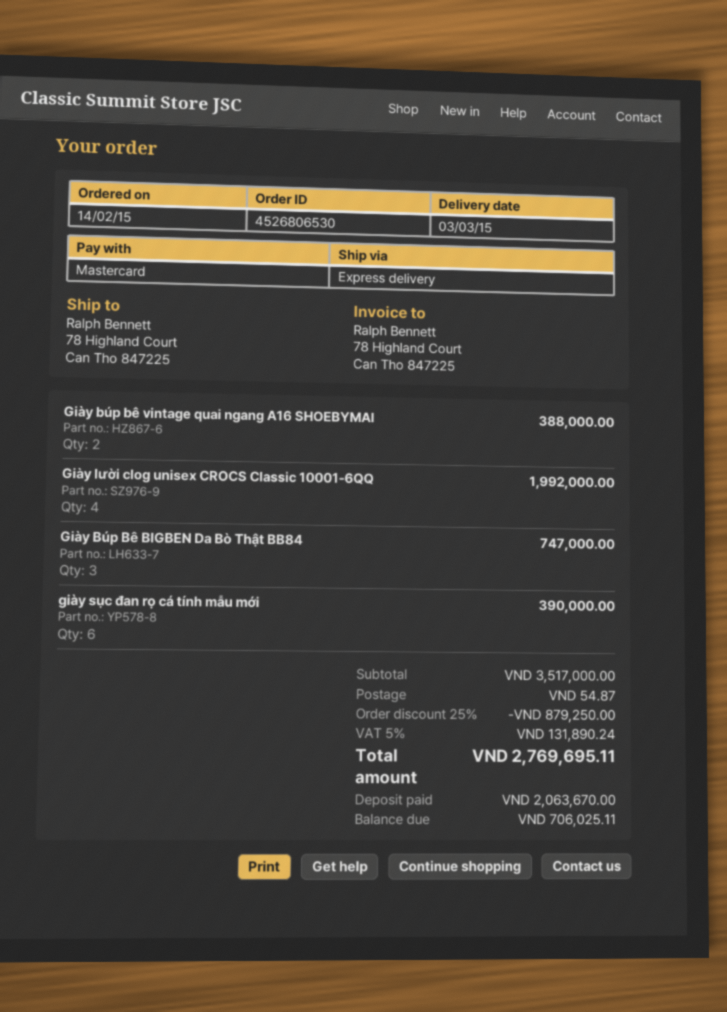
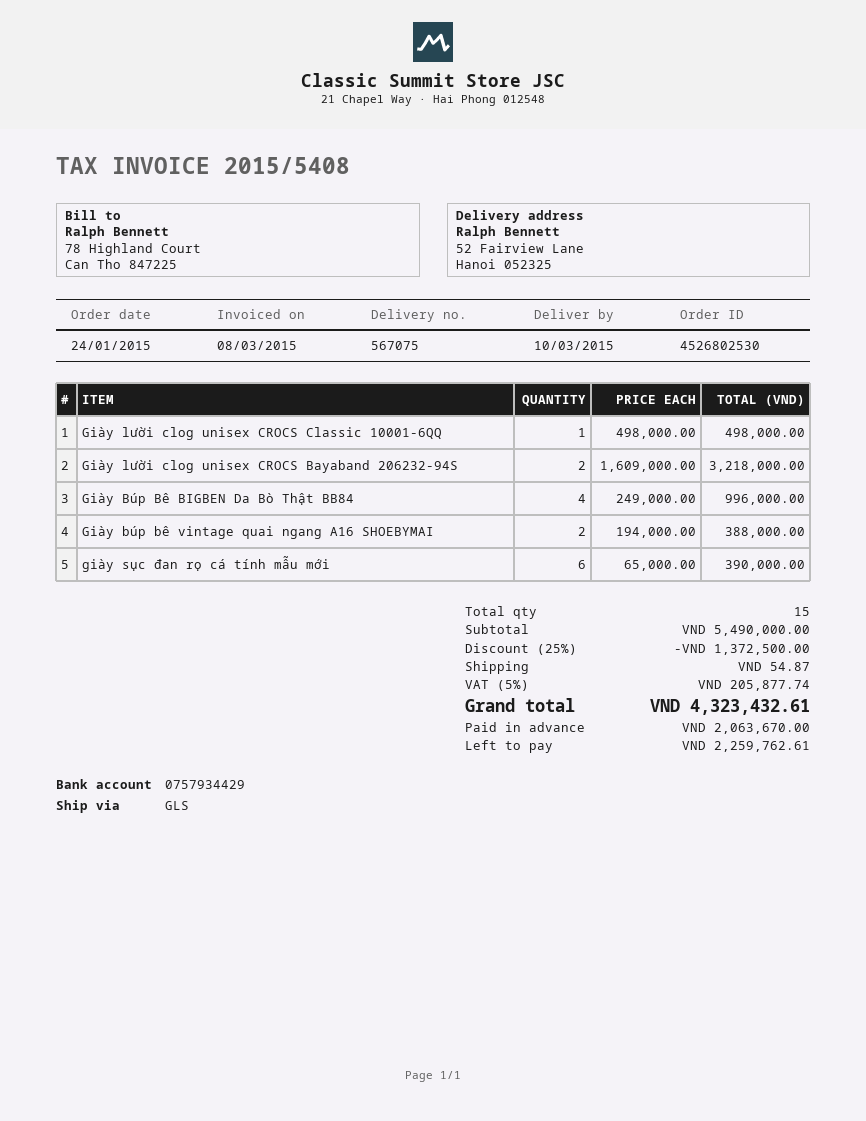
order number: 4526806530 -> 4526802530
order date: 2015-02-14 -> 2015-01-24
delivery date: 2015-03-03 -> 2015-03-10
shipping method: express -> GLS
ship to: 78 Highland Court, Can Tho 847225 -> 52 Fairview Lane, Hanoi 052325
Giày lười clog unisex CROCS Classic 10001-6QQ: 4 for 1992000.00 -> 1 for 498000.00
Giày Búp Bê BIGBEN Da Bò Thật BB84: 3 for 747000.00 -> 4 for 996000.00
Giày lười clog unisex CROCS Bayaband 206232-94S: none -> 2 for 3218000.00
subtotal: 3517000.00 -> 5490000.00
discount: 25% = 879250.00 -> 25% = 1372500.00
tax: 5% = 131890.24 -> 5% = 205877.74
total: 2769695.11 -> 4323432.61
balance: 706025.11 -> 2259762.61

